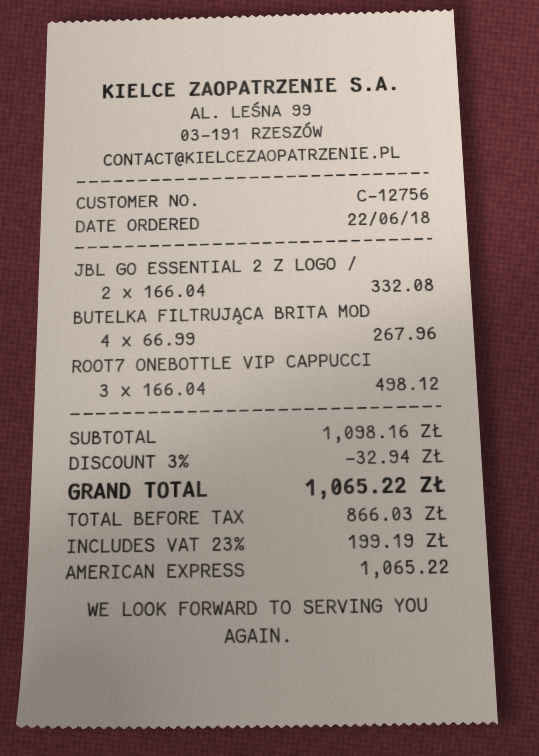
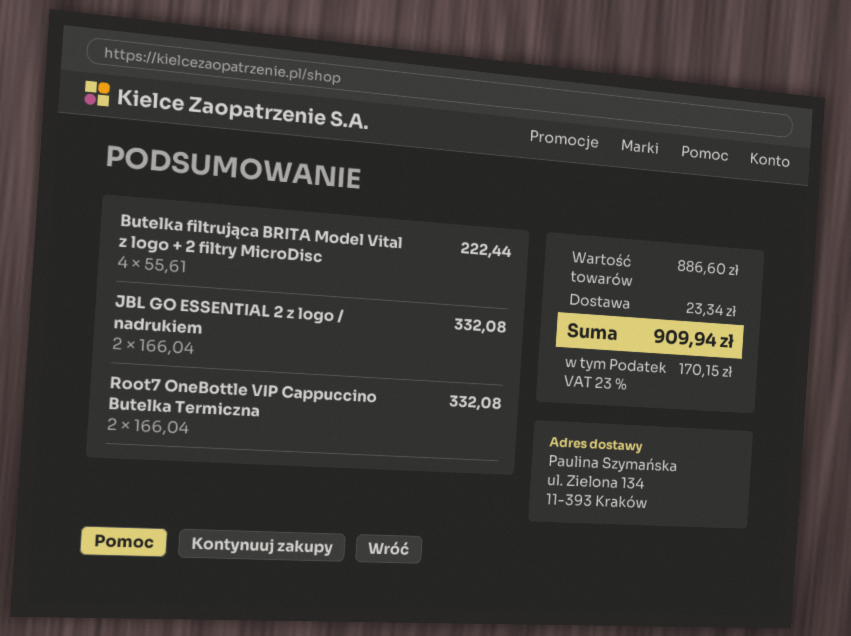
BUTELKA FILTRUJĄCA BRITA MOD: 4 x 66.99 = 267.96 -> 4 x 55.61 = 222.44
ROOT7 ONEBOTTLE VIP CAPPUCCI: 3 x 166.04 = 498.12 -> 2 x 166.04 = 332.08
subtotal: 1098.16 -> 886.60
discount: 3% = 32.94 -> none
shipping: none -> 23.34
tax: 23% = 199.19 -> 23% = 170.15
total: 1065.22 -> 909.94

